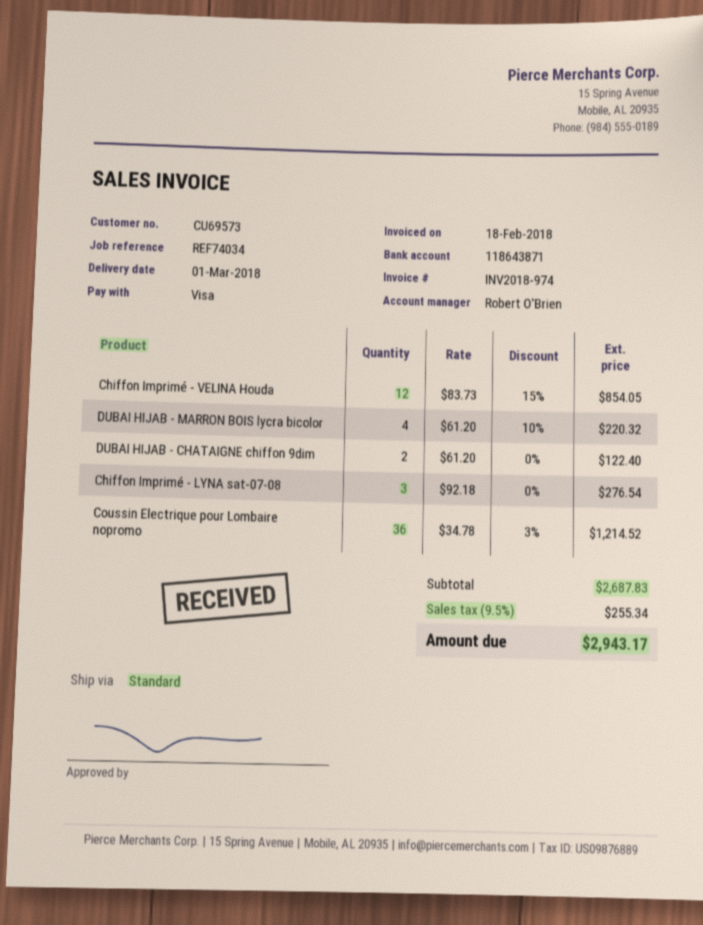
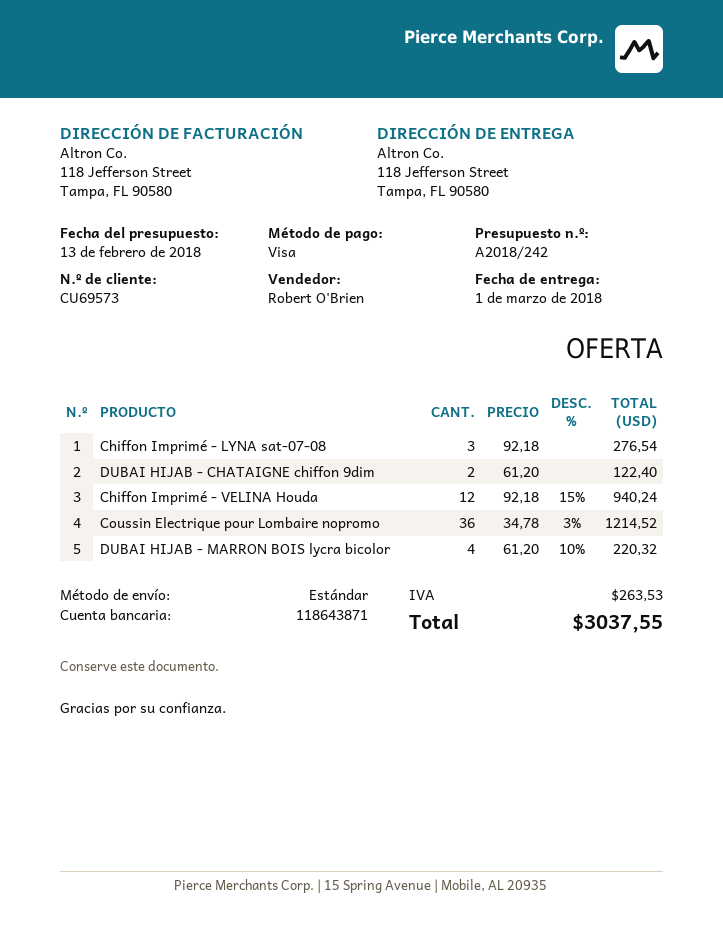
Chiffon Imprimé - VELINA Houda: 12 x 83.73 - 15% = 854.05 -> 12 x 92.18 - 15% = 940.24
tax: 255.34 -> 263.53
total: 2943.17 -> 3037.55

